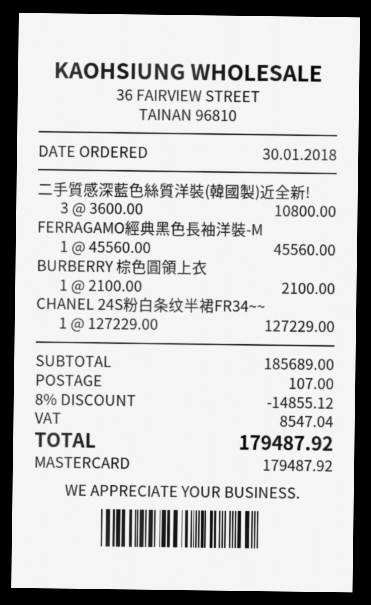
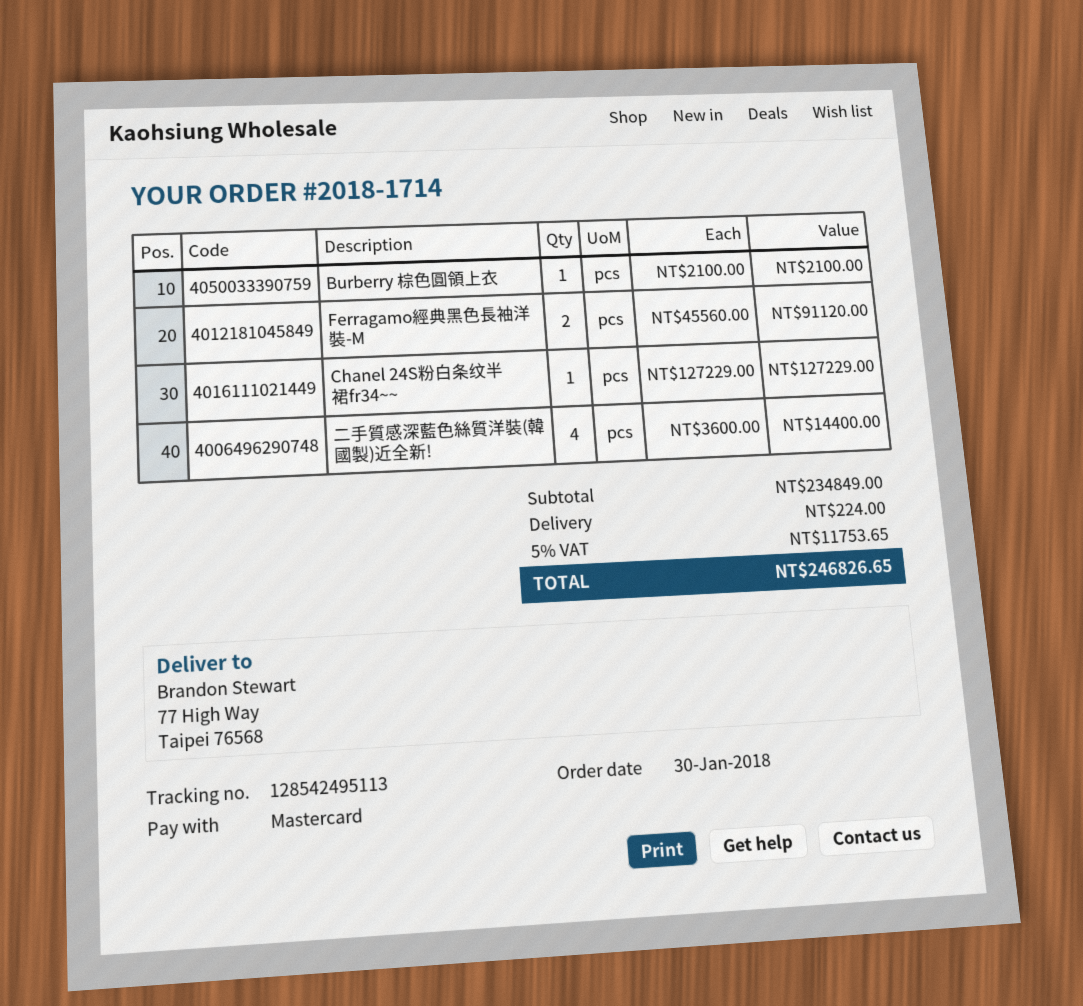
二手質感深藍色絲質洋裝(韓國製)近全新!: 3 x 3600.00 = 10800.00 -> 4 x 3600.00 = 14400.00
FERRAGAMO經典黑色長袖洋裝-M: 1 x 45560.00 = 45560.00 -> 2 x 45560.00 = 91120.00
subtotal: 185689.00 -> 234849.00
discount: 8% = 14855.12 -> none
shipping: 107.00 -> 224.00
tax: 8547.04 -> 11753.65
total: 179487.92 -> 246826.65

